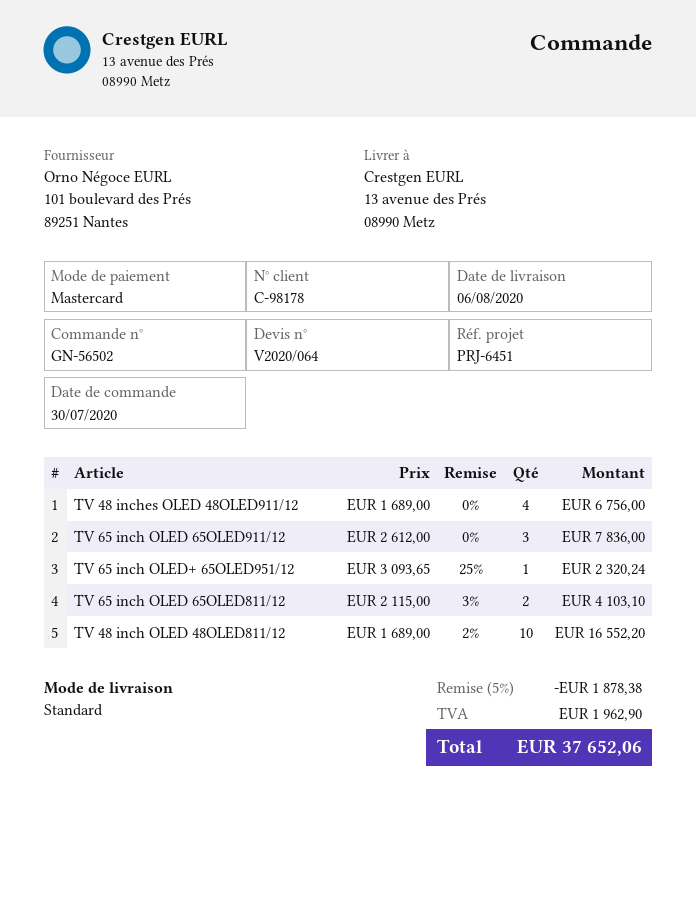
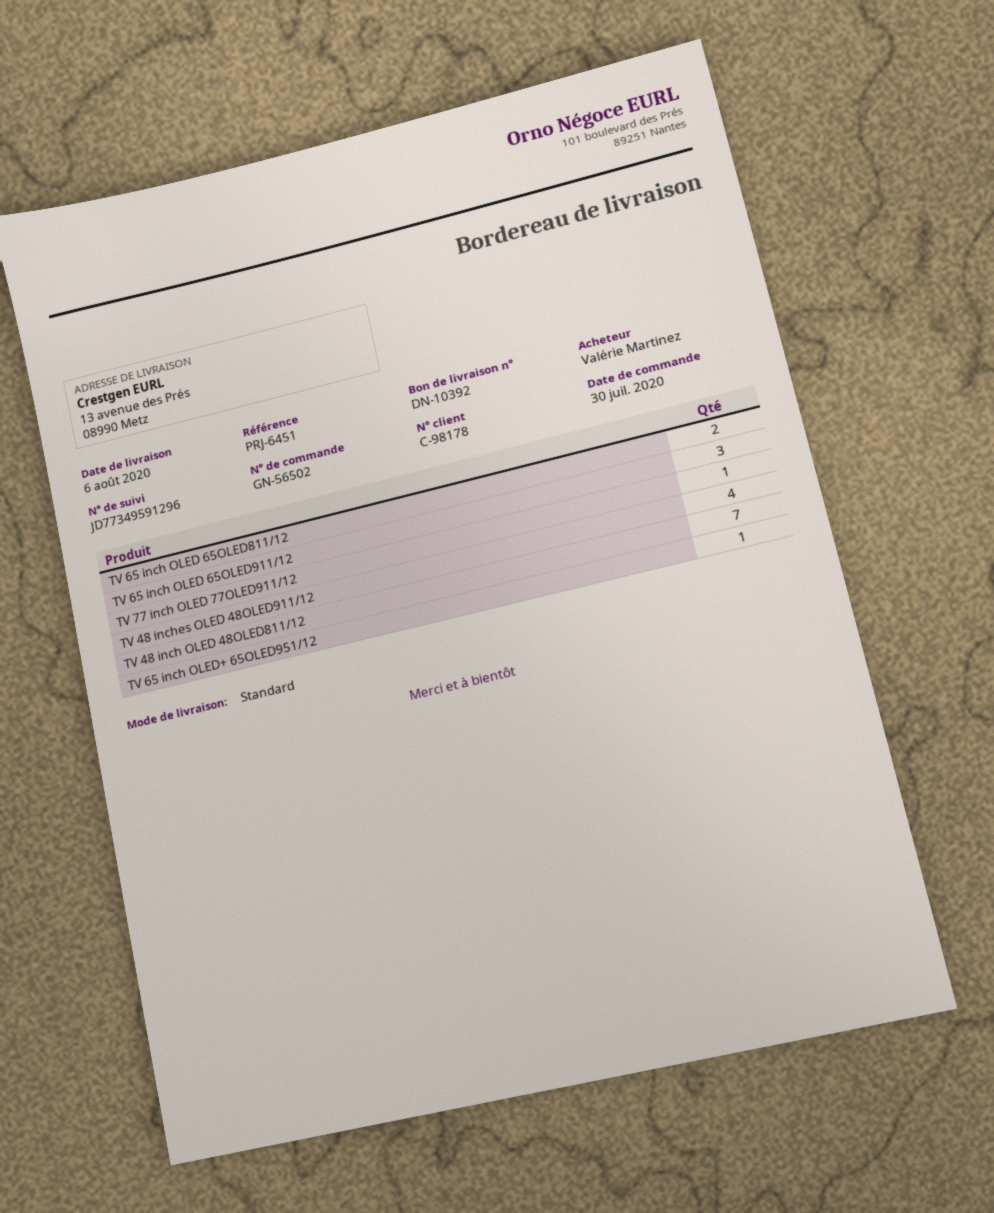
TV 48 inch OLED 48OLED811/12: 10 -> 7
TV 77 inch OLED 77OLED911/12: none -> 1

